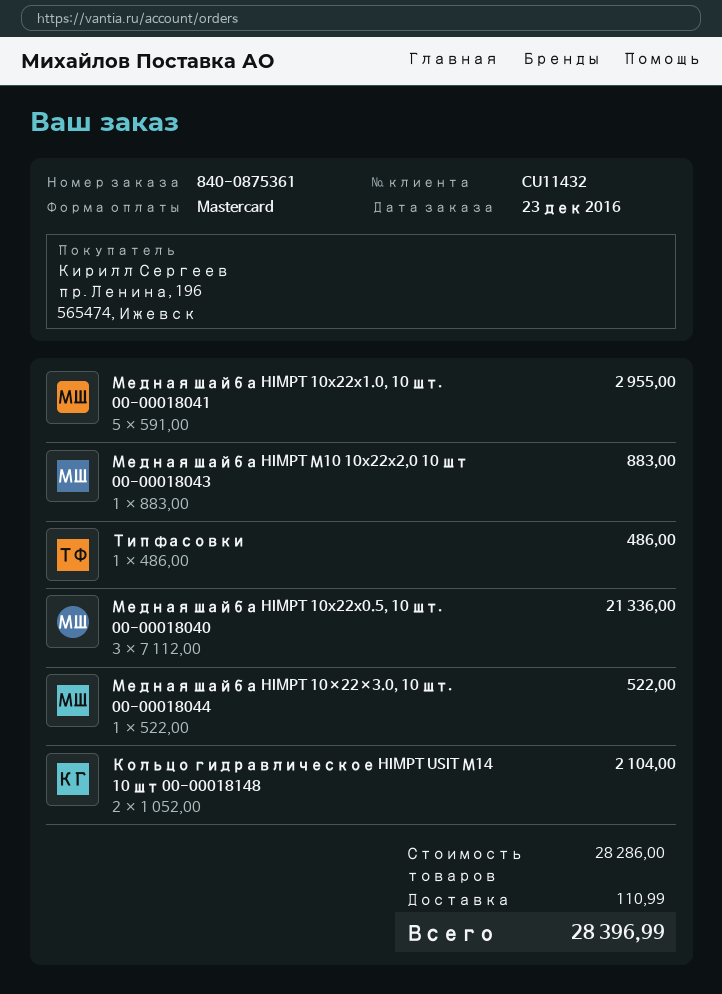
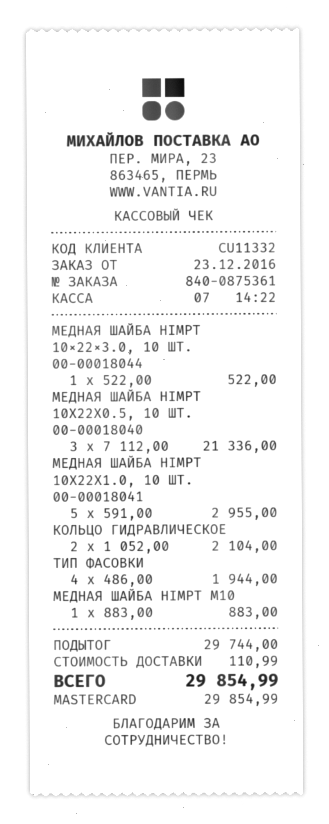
customer number: CU11432 -> CU11332
Тип фасовки: 1 x 486.00 = 486.00 -> 4 x 486.00 = 1944.00
subtotal: 28286.00 -> 29744.00
total: 28396.99 -> 29854.99

